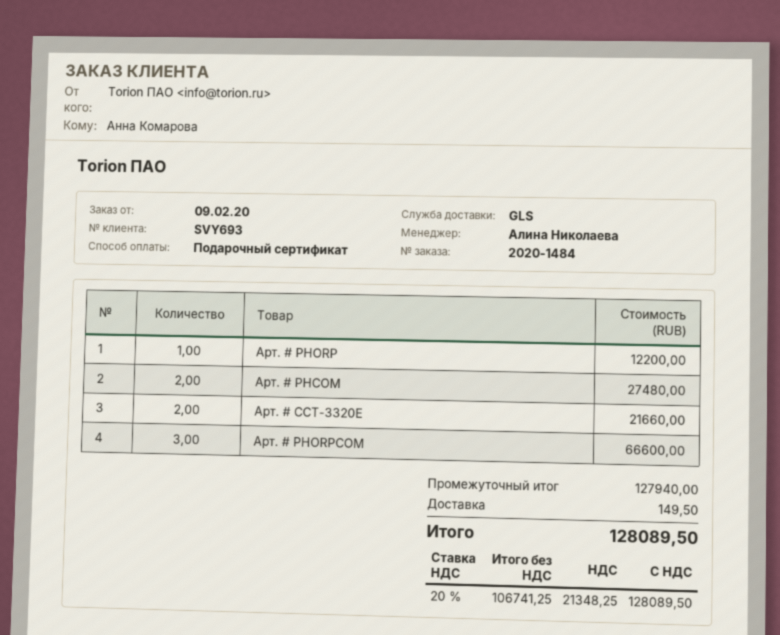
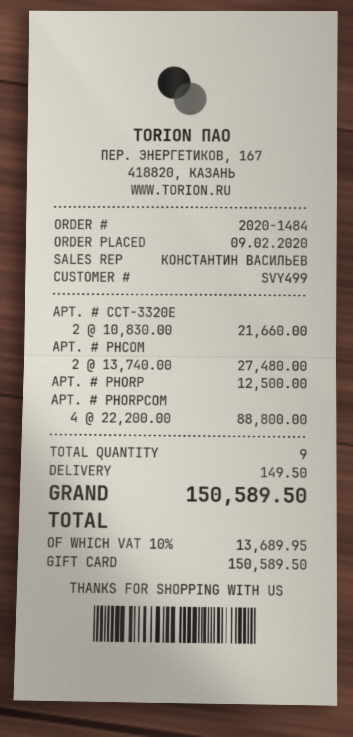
customer number: SVY693 -> SVY499
sales rep: Алина Николаева -> КОНСТАНТИН ВАСИЛЬЕВ
Арт. # PHORP: 1 for 12200.00 -> 1 for 12500.00
Арт. # PHORPCOM: 3 for 66600.00 -> 4 for 88800.00
tax: 20% = 21348.25 -> 10% = 13689.95
total: 128089.50 -> 150589.50

